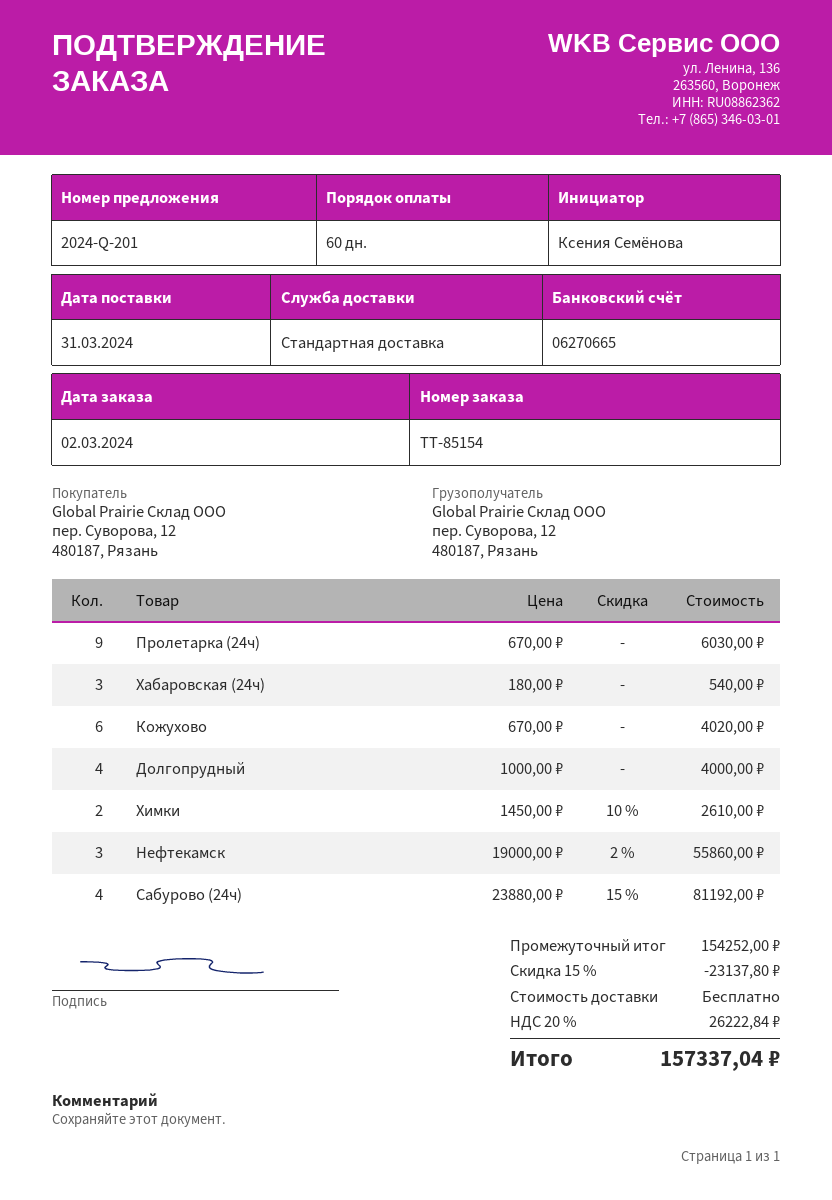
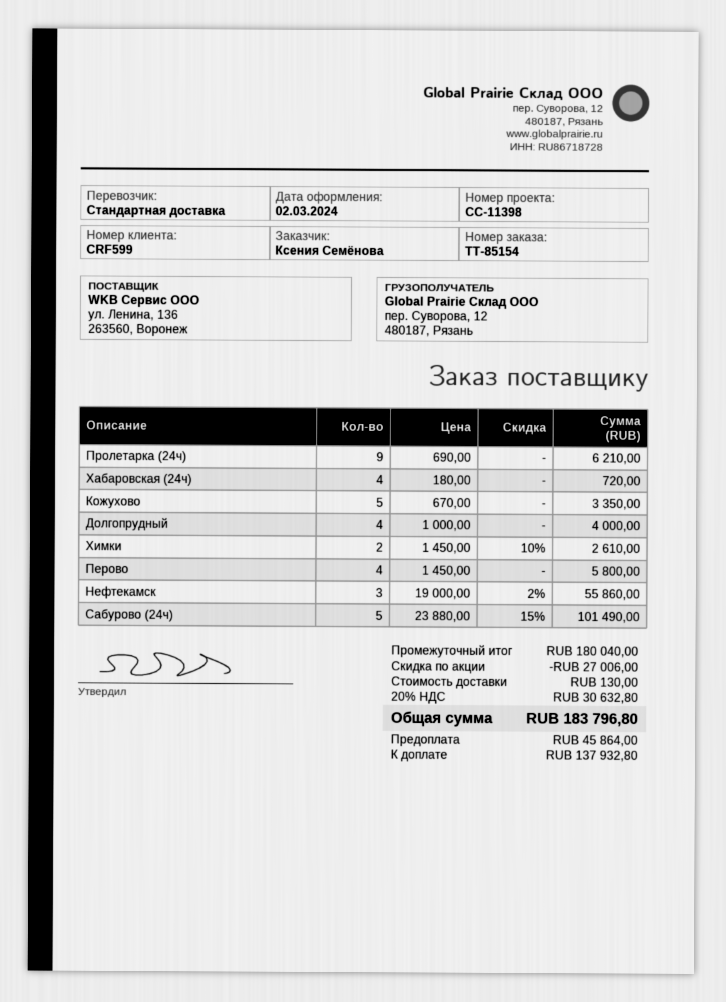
Пролетарка (24ч): 9 x 670.00 = 6030.00 -> 9 x 690.00 = 6210.00
Хабаровская (24ч): 3 x 180.00 = 540.00 -> 4 x 180.00 = 720.00
Кожухово: 6 x 670.00 = 4020.00 -> 5 x 670.00 = 3350.00
Сабурово (24ч): 4 x 23880.00 - 15% = 81192.00 -> 5 x 23880.00 - 15% = 101490.00
Перово: none -> 4 x 1450.00 = 5800.00
subtotal: 154252.00 -> 180040.00
discount: 23137.80 -> 27006.00
shipping: 0.00 -> 130.00
tax: 20% = 26222.84 -> 20% = 30632.80
total: 157337.04 -> 183796.80

